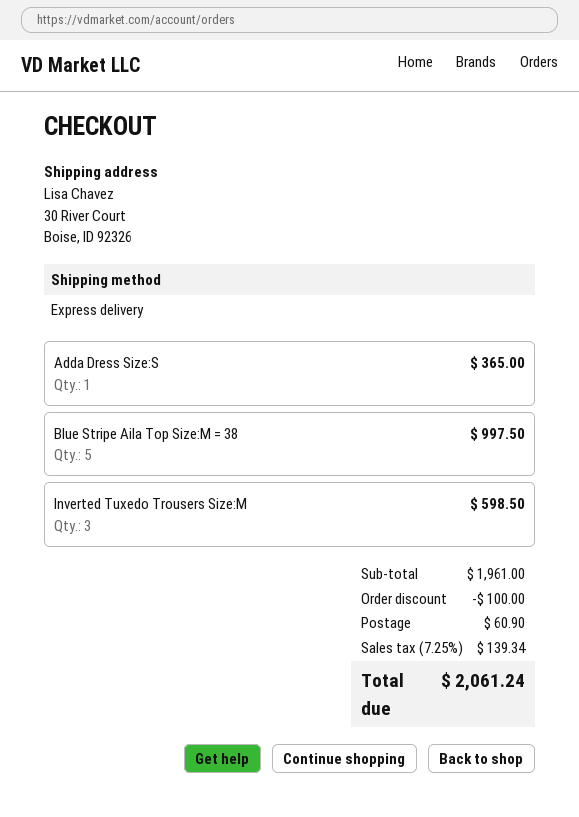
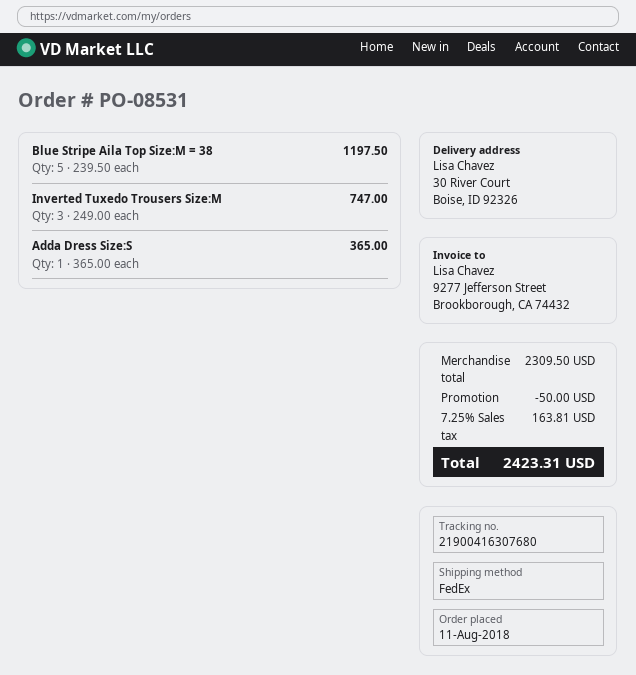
shipping method: express -> FedEx
Blue Stripe Aila Top Size:M = 38: 5 for 997.50 -> 5 for 1197.50
Inverted Tuxedo Trousers Size:M: 3 for 598.50 -> 3 for 747.00
subtotal: 1961.00 -> 2309.50
discount: 100.00 -> 50.00
shipping: 60.90 -> none
tax: 7.25% = 139.34 -> 7.25% = 163.81
total: 2061.24 -> 2423.31

